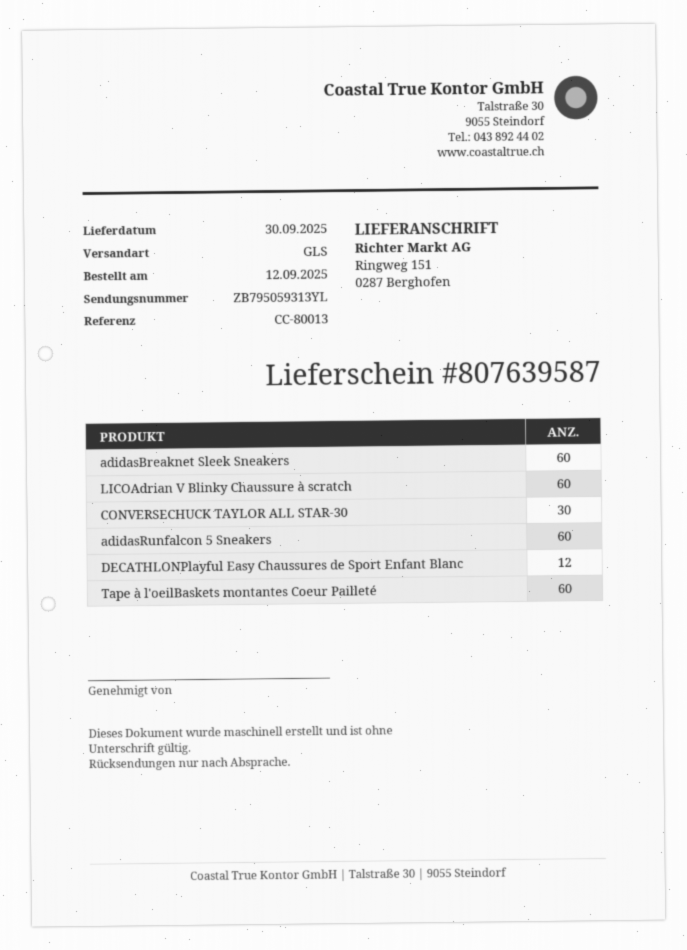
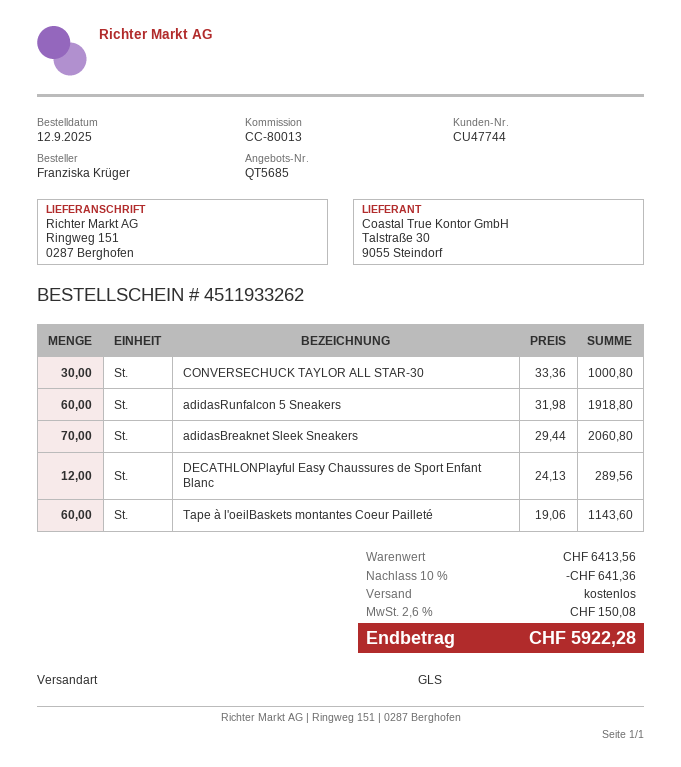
adidasBreaknet Sleek Sneakers: 60 -> 70
LICOAdrian V Blinky Chaussure à scratch: 60 -> none

